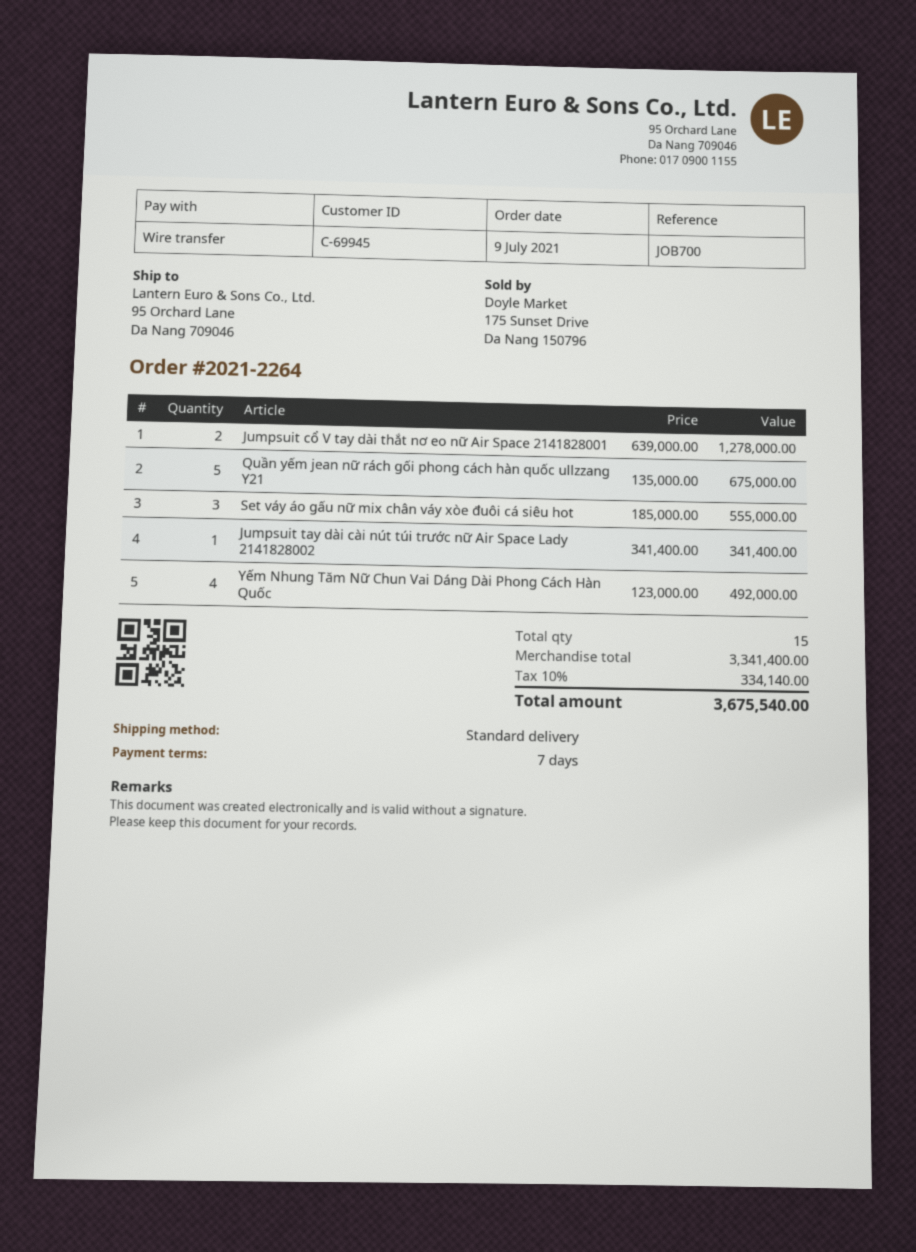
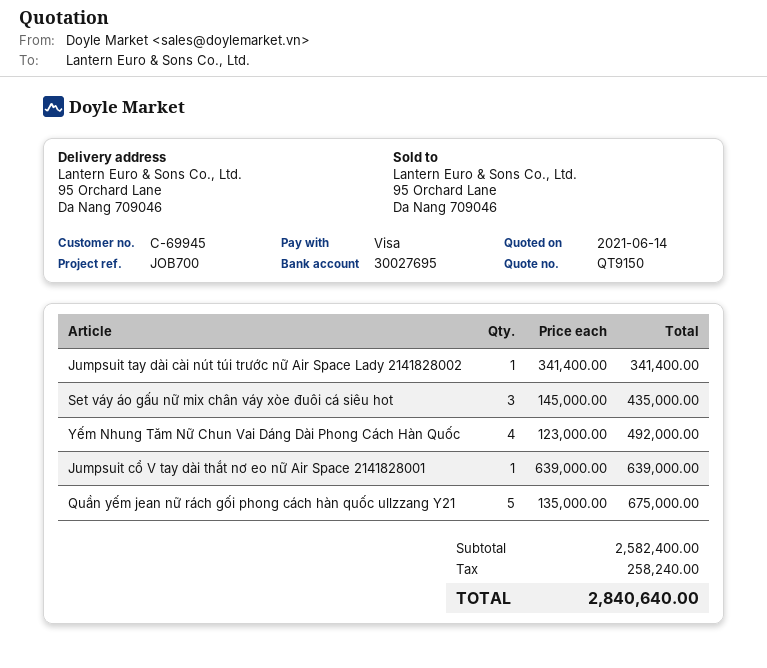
payment method: bank transfer -> Visa
Jumpsuit cổ V tay dài thắt nơ eo nữ Air Space 2141828001: 2 x 639000.00 = 1278000.00 -> 1 x 639000.00 = 639000.00
Set váy áo gấu nữ mix chân váy xòe đuôi cá siêu hot: 3 x 185000.00 = 555000.00 -> 3 x 145000.00 = 435000.00
subtotal: 3341400.00 -> 2582400.00
tax: 334140.00 -> 258240.00
total: 3675540.00 -> 2840640.00

